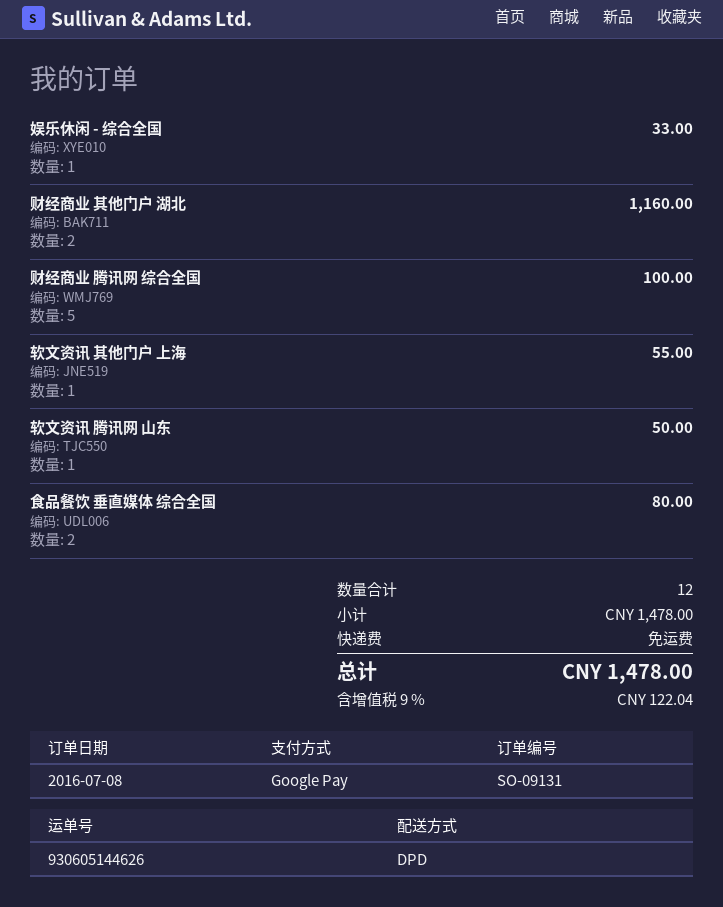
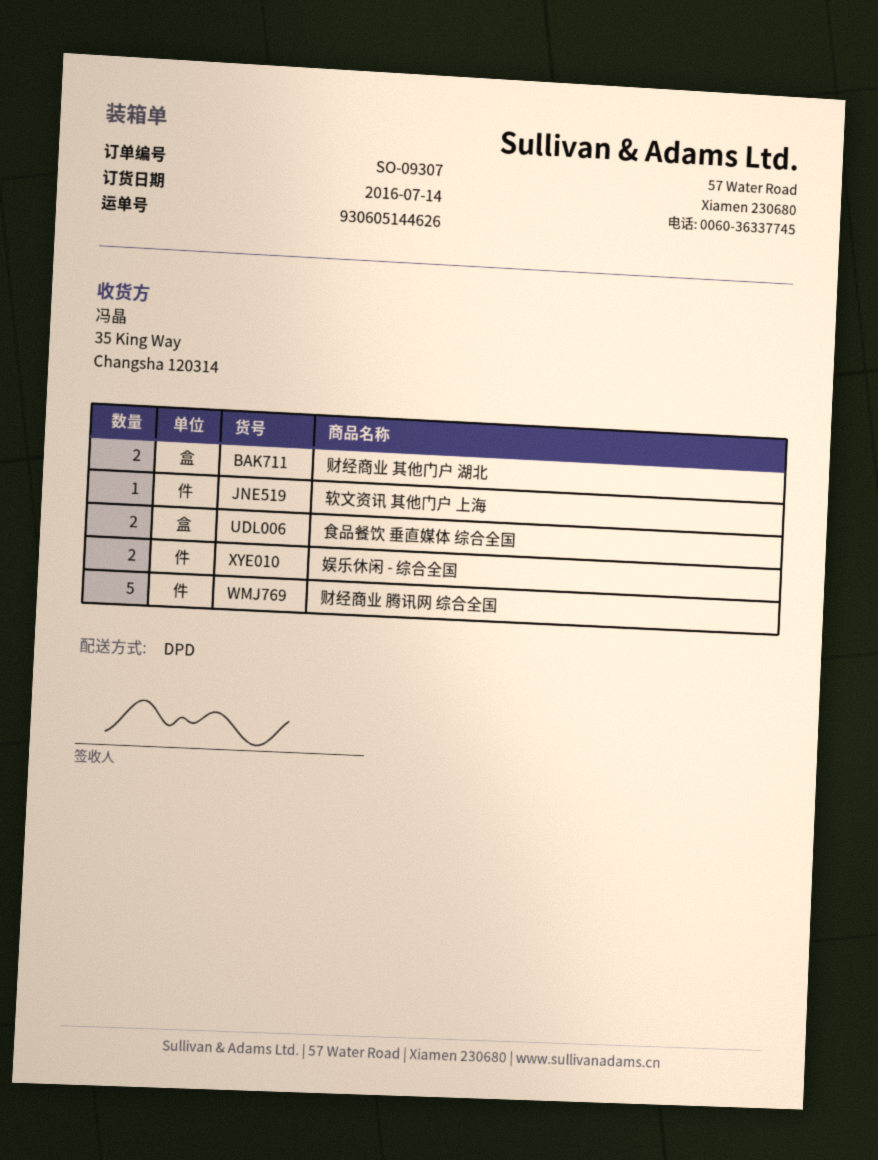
order number: SO-09131 -> SO-09307
order date: 2016-07-08 -> 2016-07-14
娱乐休闲 - 综合全国: 1 -> 2
软文资讯 腾讯网 山东: 1 -> none

